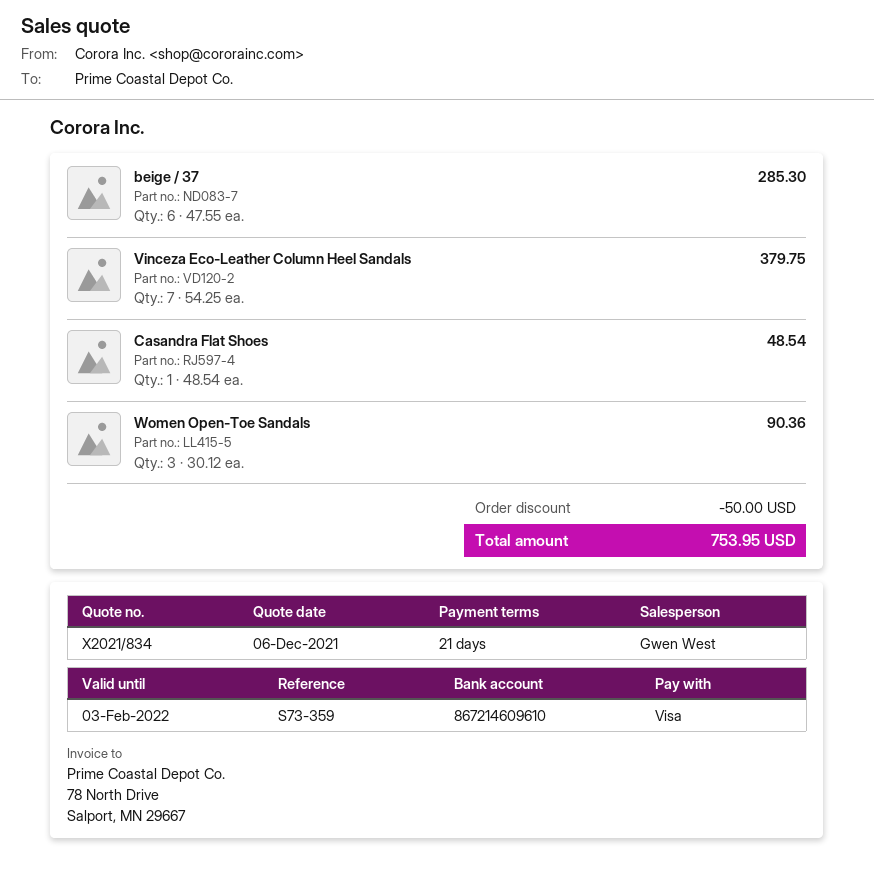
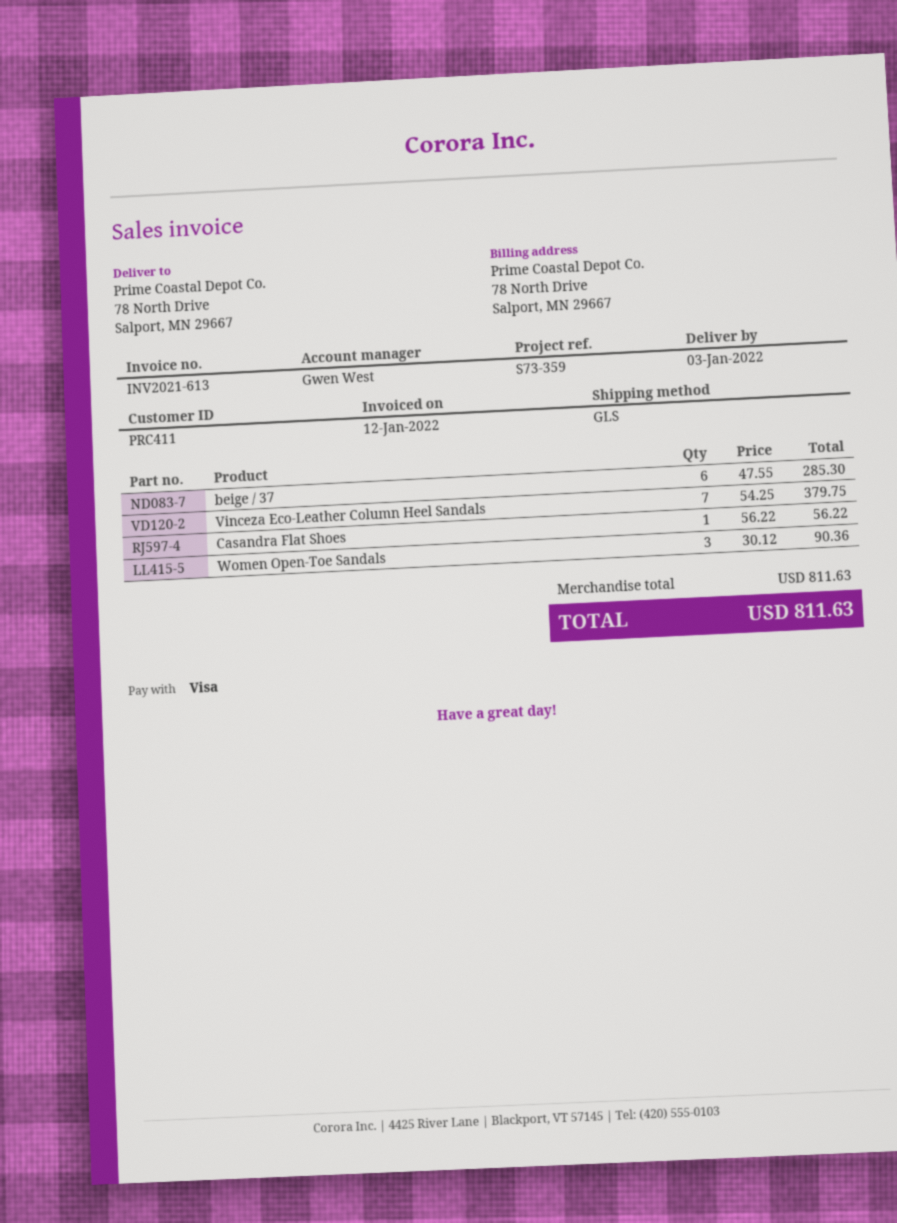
Casandra Flat Shoes: 1 x 48.54 = 48.54 -> 1 x 56.22 = 56.22
discount: 50.00 -> none
total: 753.95 -> 811.63

